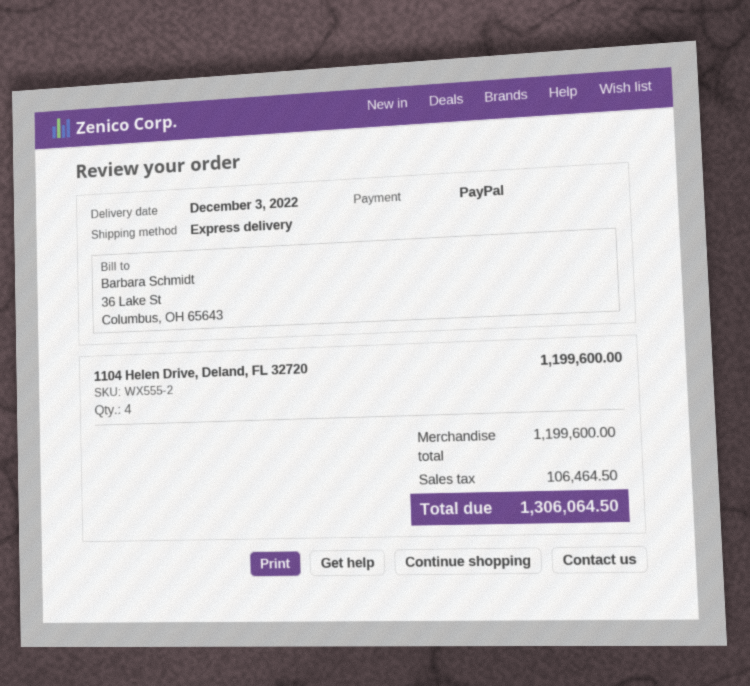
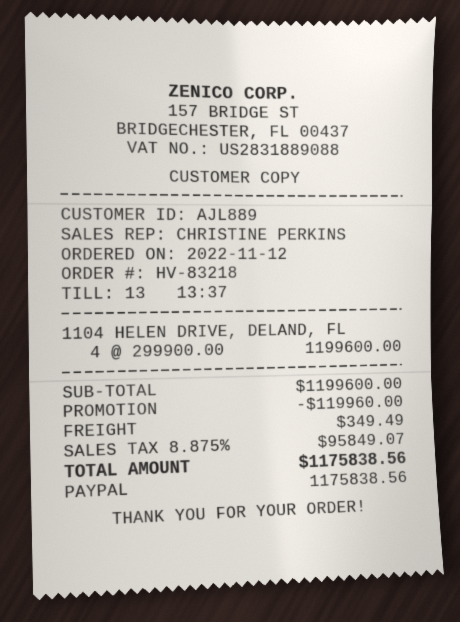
discount: none -> 119960.00
shipping: none -> 349.49
tax: 106464.50 -> 95849.07
total: 1306064.50 -> 1175838.56

